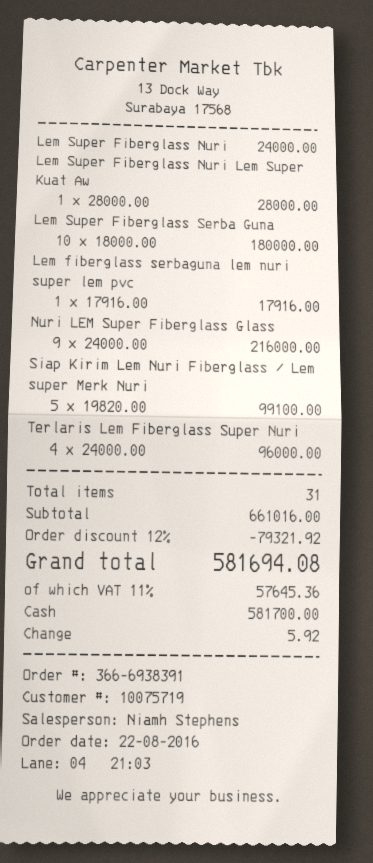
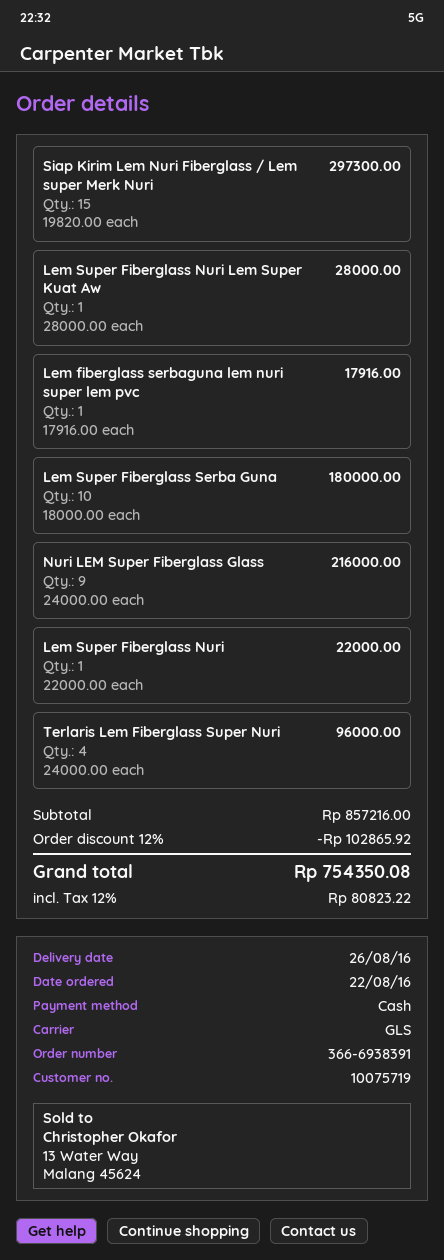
Lem Super Fiberglass Nuri: 1 x 24000.00 = 24000.00 -> 1 x 22000.00 = 22000.00
Siap Kirim Lem Nuri Fiberglass / Lem super Merk Nuri: 5 x 19820.00 = 99100.00 -> 15 x 19820.00 = 297300.00
subtotal: 661016.00 -> 857216.00
discount: 12% = 79321.92 -> 12% = 102865.92
tax: 11% = 57645.36 -> 12% = 80823.22
total: 581694.08 -> 754350.08

